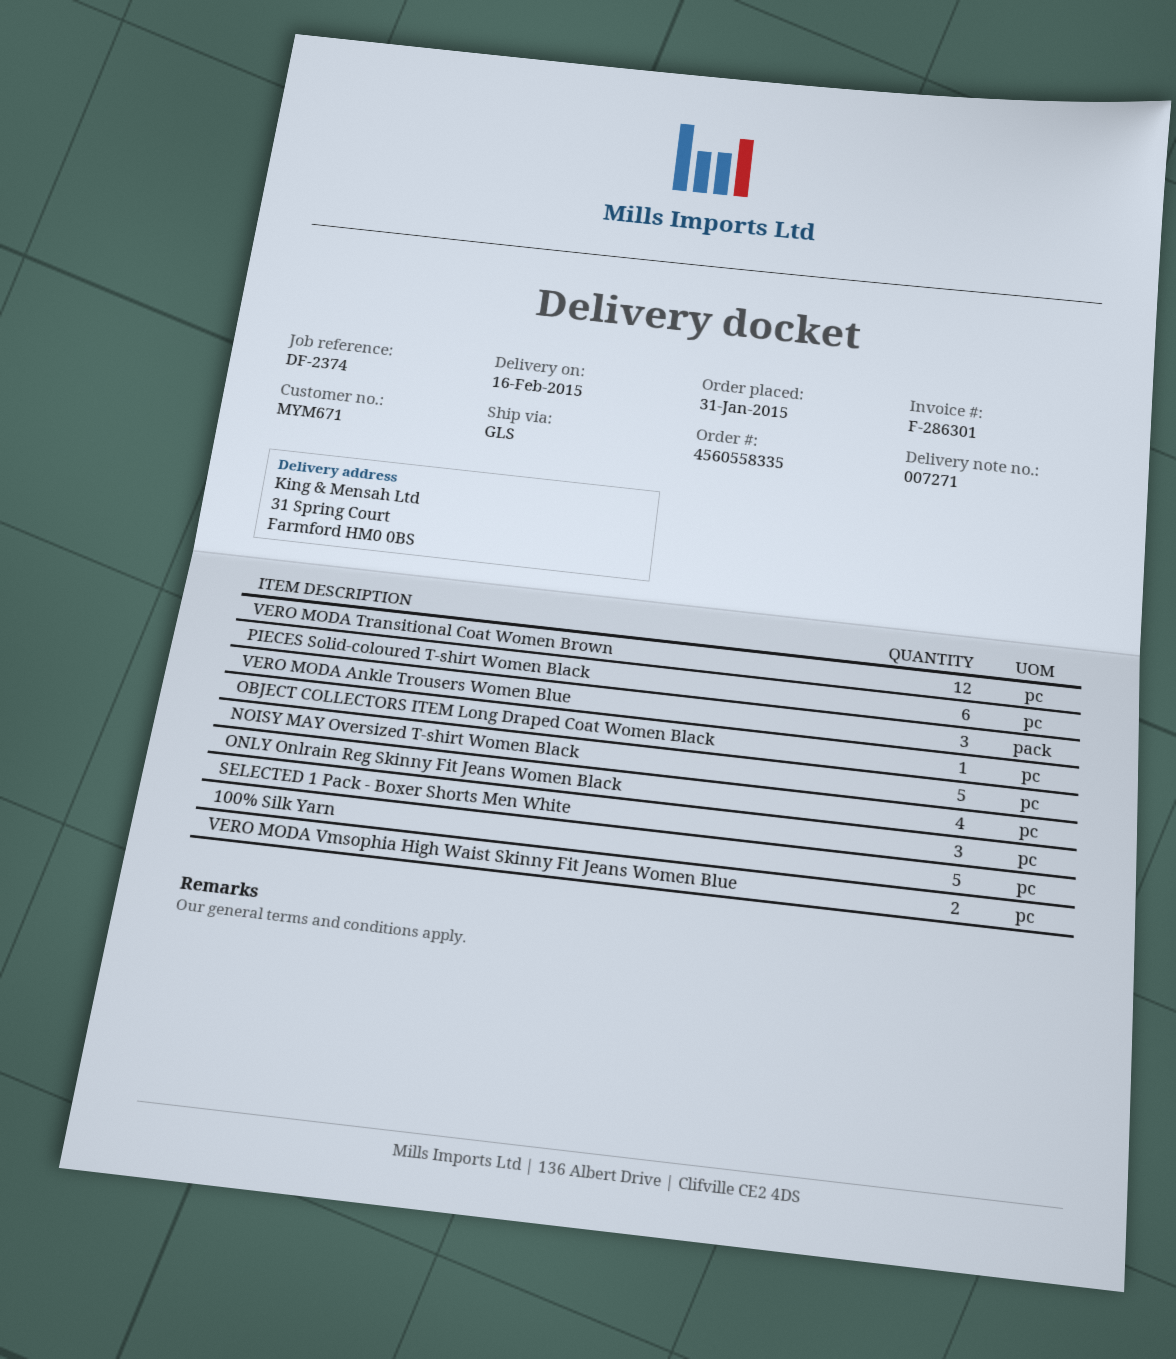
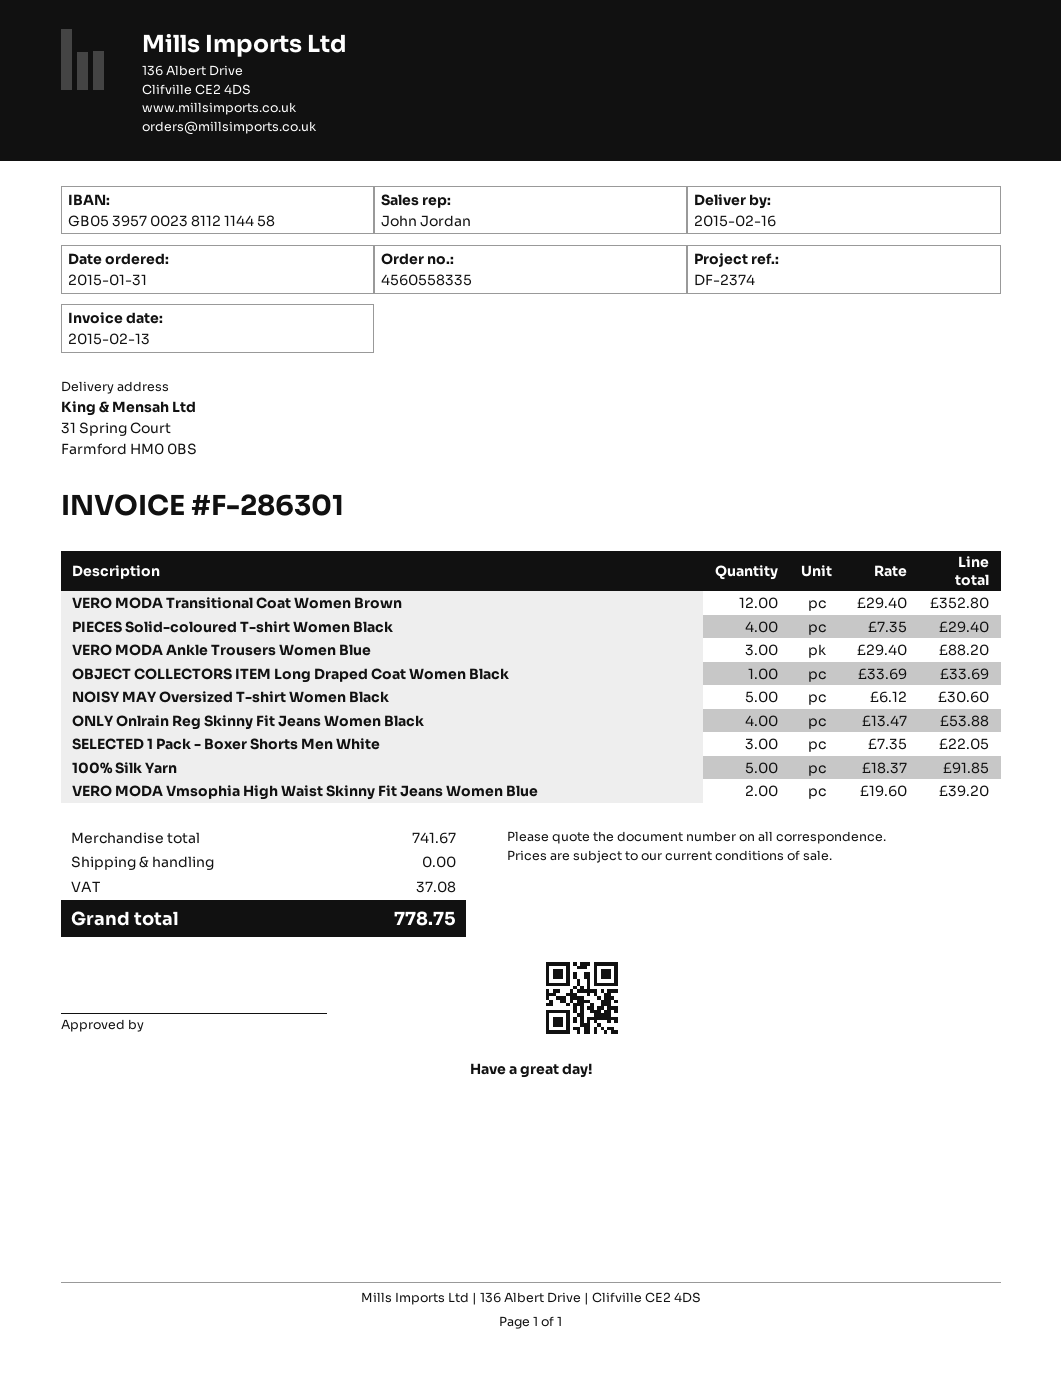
PIECES Solid-coloured T-shirt Women Black: 6 -> 4

